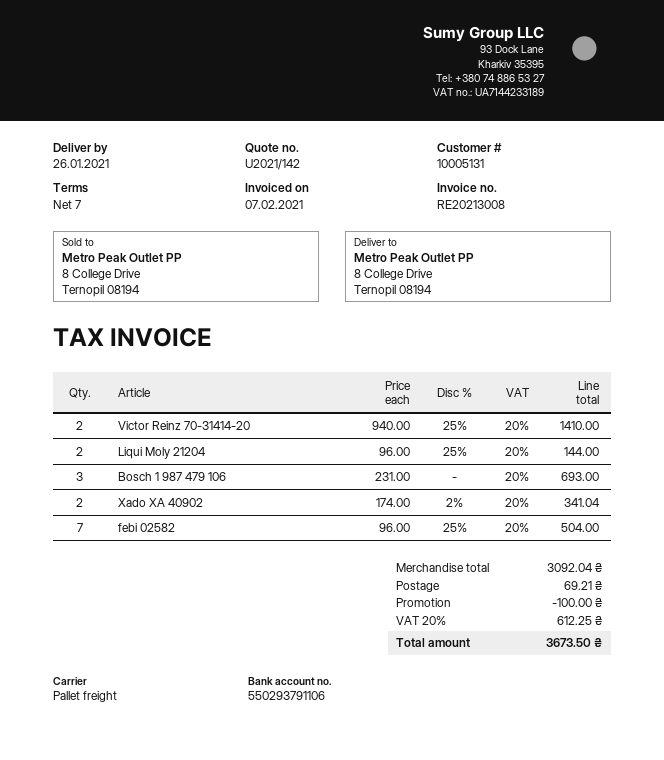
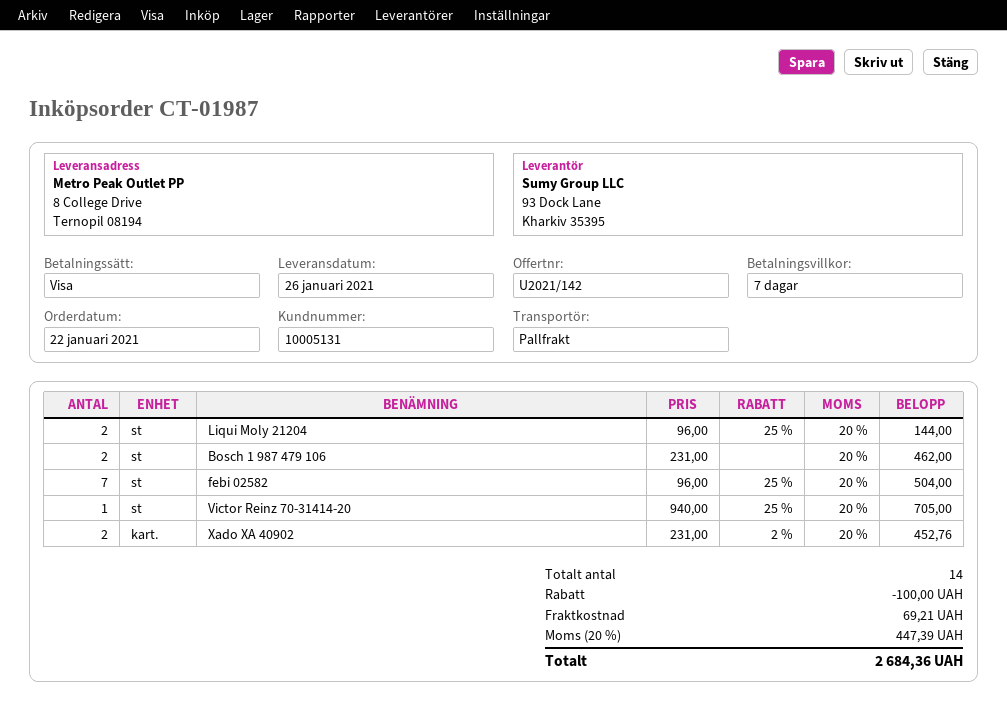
Victor Reinz 70-31414-20: 2 x 940.00 - 25% = 1410.00 -> 1 x 940.00 - 25% = 705.00
Bosch 1 987 479 106: 3 x 231.00 = 693.00 -> 2 x 231.00 = 462.00
Xado XA 40902: 2 x 174.00 - 2% = 341.04 -> 2 x 231.00 - 2% = 452.76
tax: 20% = 612.25 -> 20% = 447.39
total: 3673.50 -> 2684.36

